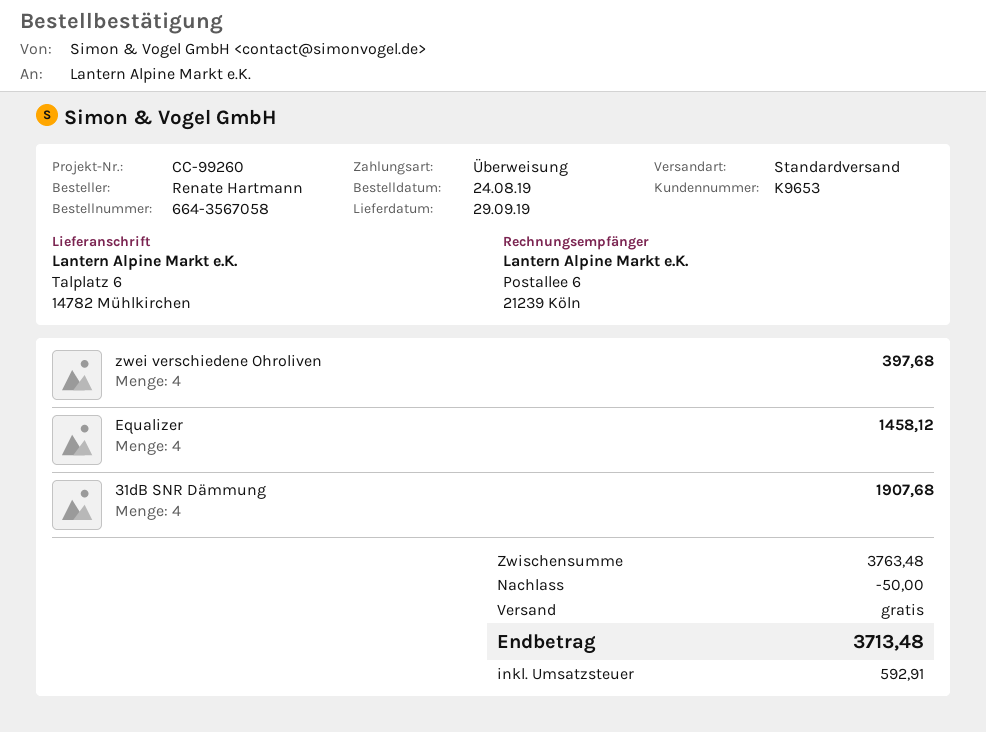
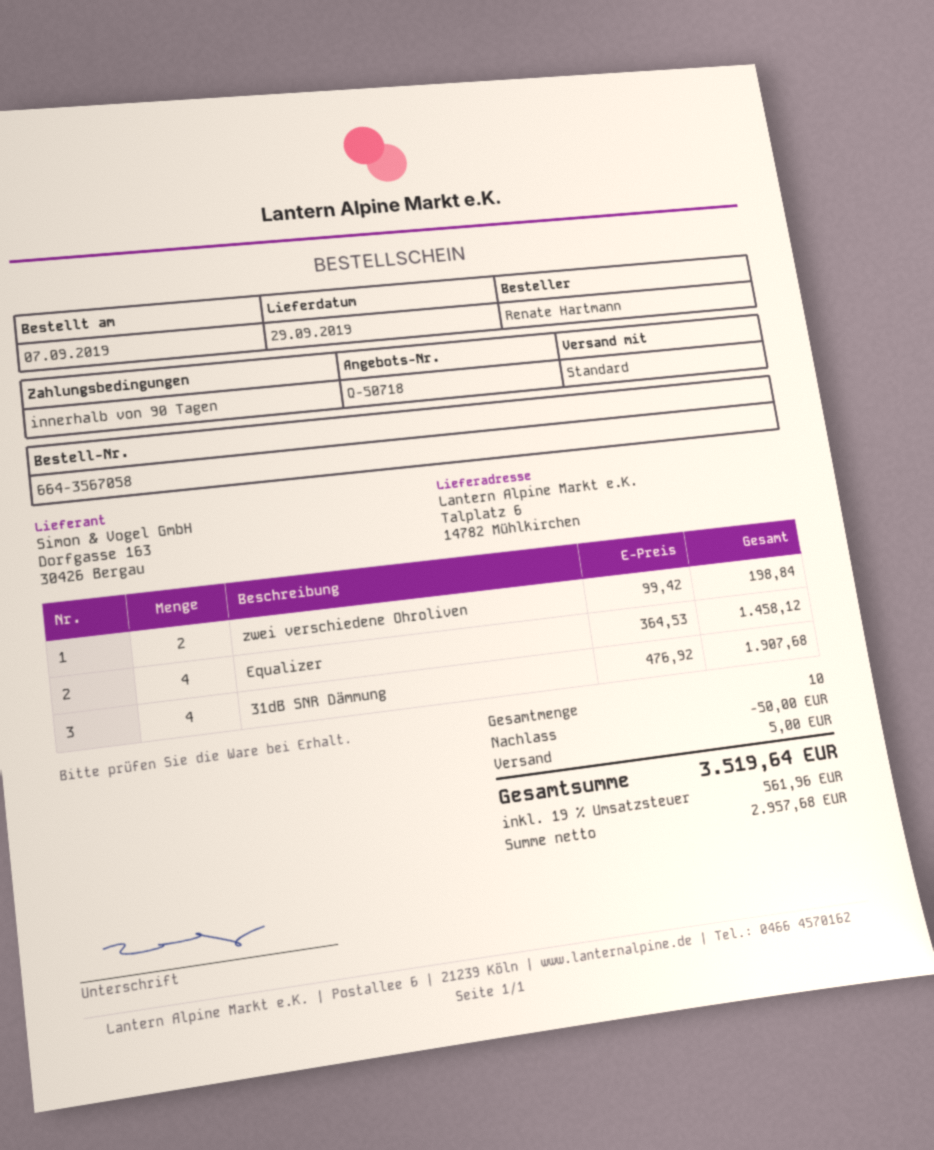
order date: 2019-08-24 -> 2019-09-07
zwei verschiedene Ohroliven: 4 for 397.68 -> 2 for 198.84
shipping: 0.00 -> 5.00
tax: 592.91 -> 561.96
total: 3713.48 -> 3519.64

